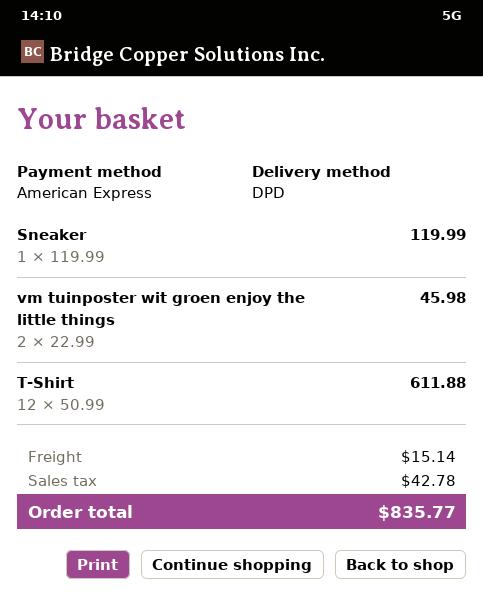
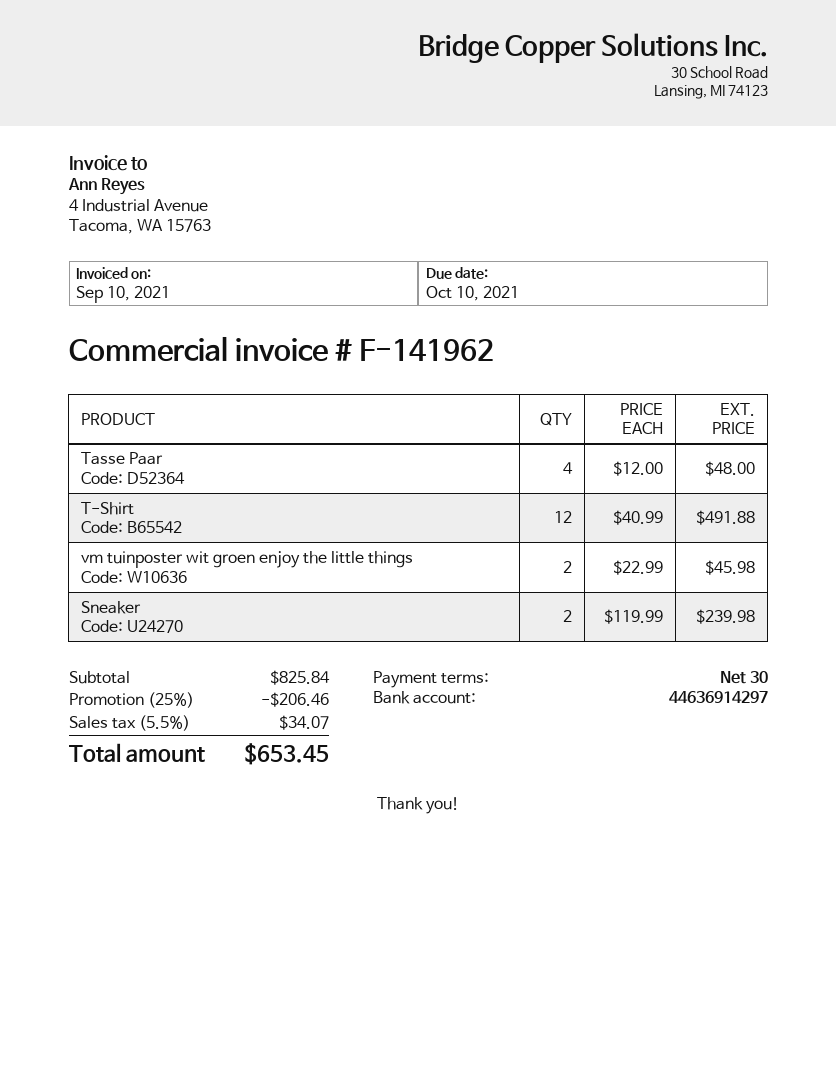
Sneaker: 1 x 119.99 = 119.99 -> 2 x 119.99 = 239.98
T-Shirt: 12 x 50.99 = 611.88 -> 12 x 40.99 = 491.88
Tasse Paar: none -> 4 x 12.00 = 48.00
discount: none -> 25% = 206.46
shipping: 15.14 -> none
tax: 42.78 -> 34.07
total: 835.77 -> 653.45

